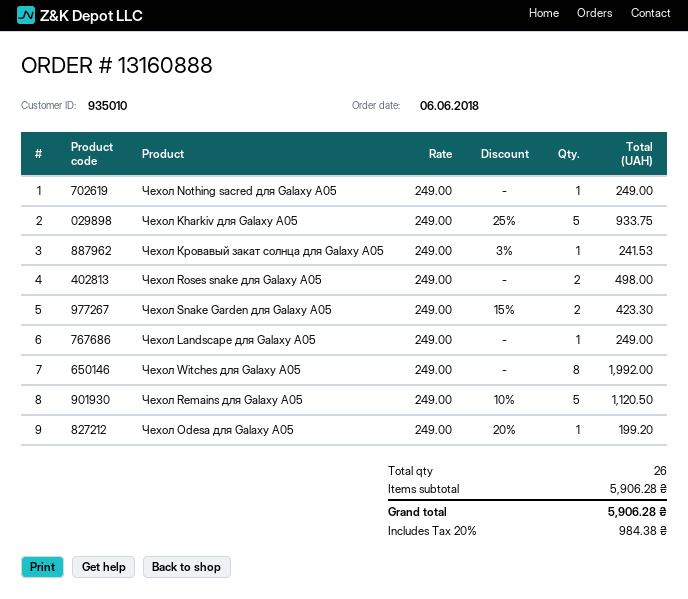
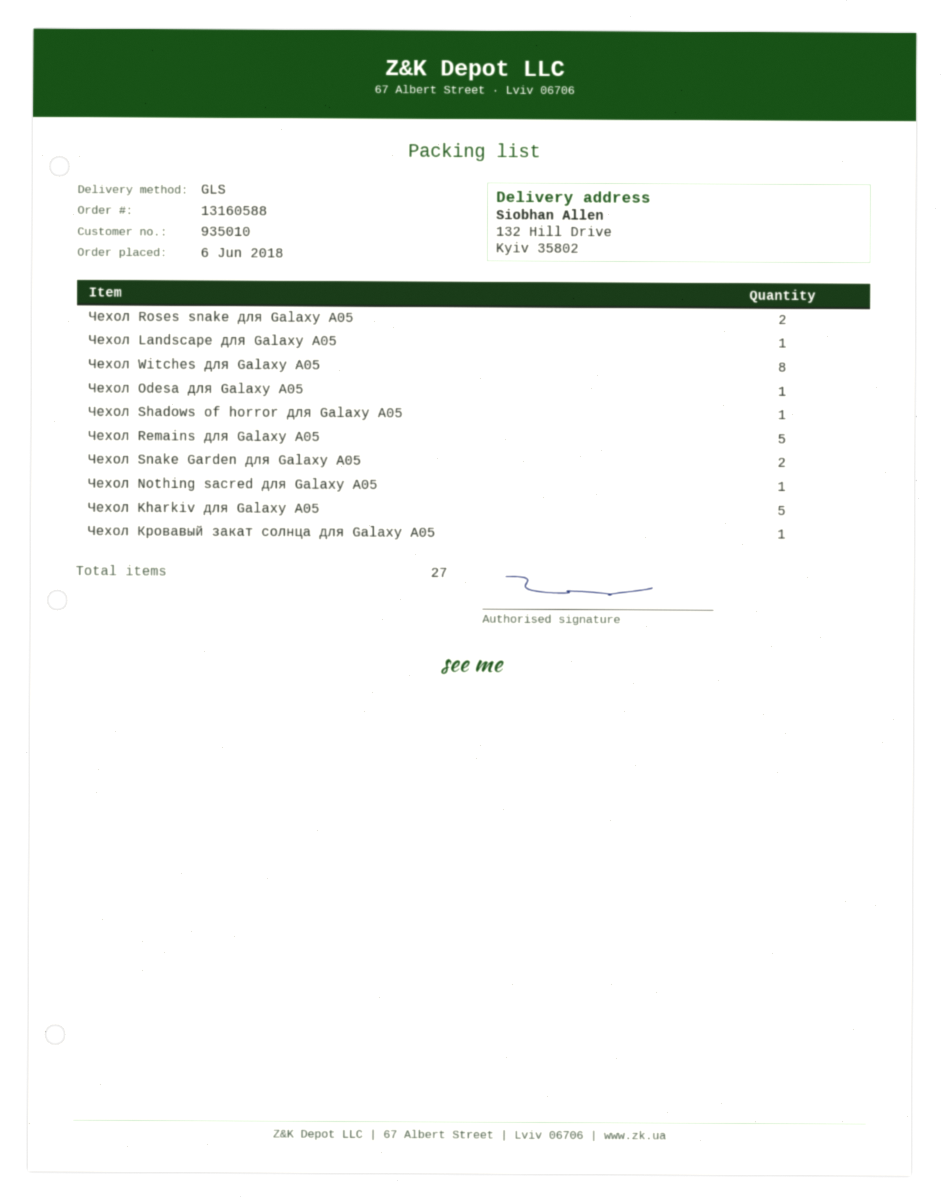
order number: 13160888 -> 13160588
Чехол Shadows of horror для Galaxy A05: none -> 1
total quantity: 26 -> 27

